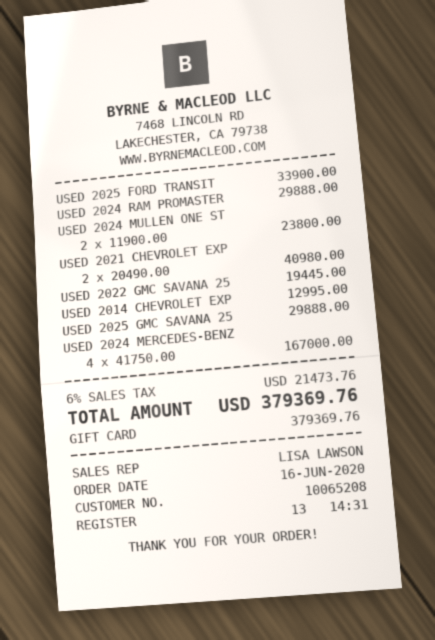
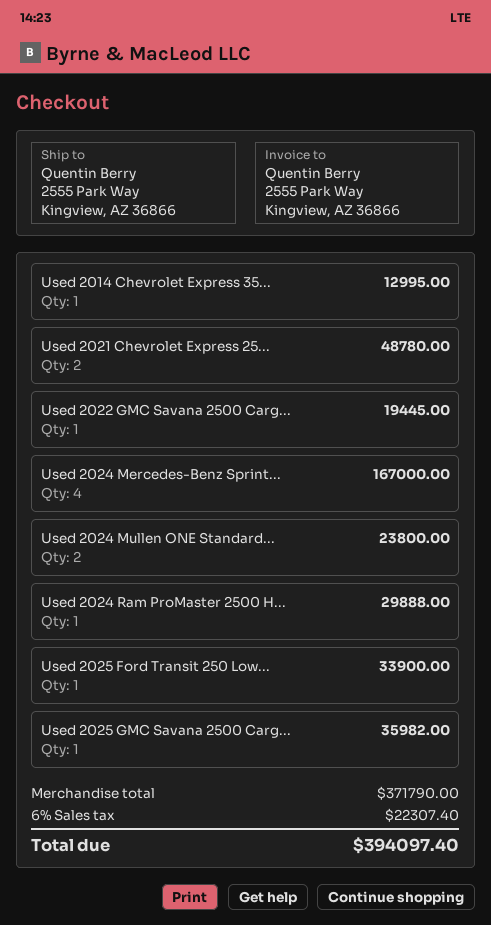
USED 2021 CHEVROLET EXP: 2 for 40980.00 -> 2 for 48780.00
USED 2025 GMC SAVANA 25: 1 for 29888.00 -> 1 for 35982.00
tax: 6% = 21473.76 -> 6% = 22307.40
total: 379369.76 -> 394097.40

